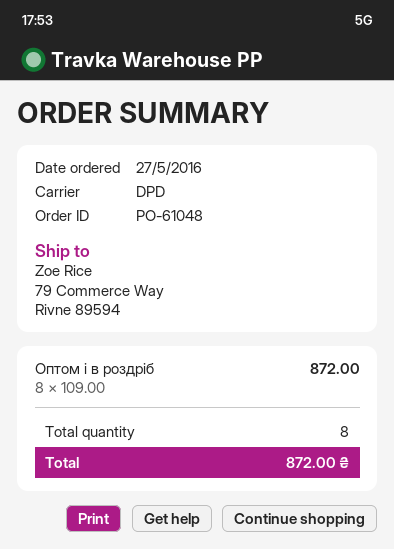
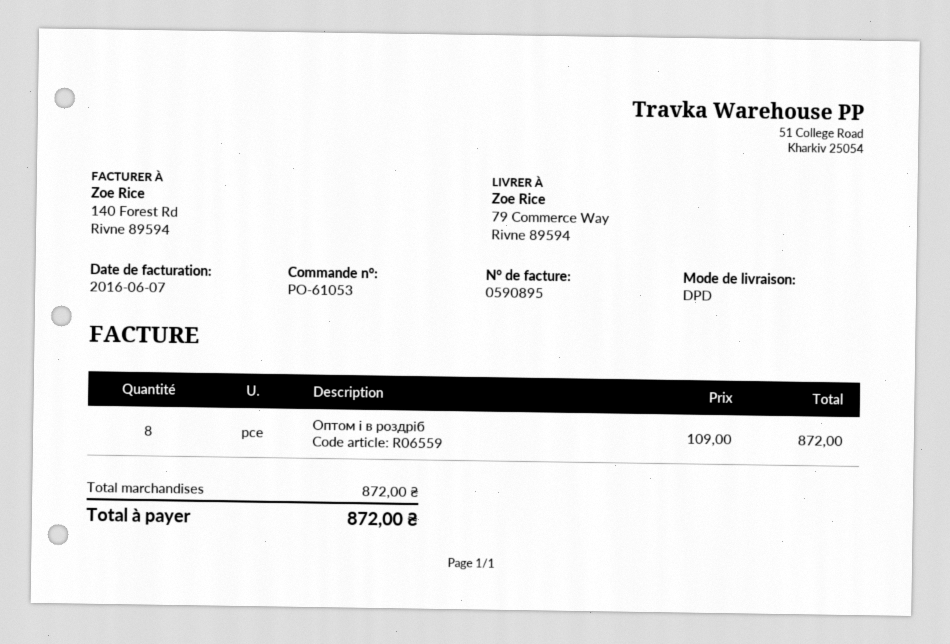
order number: PO-61048 -> PO-61053

